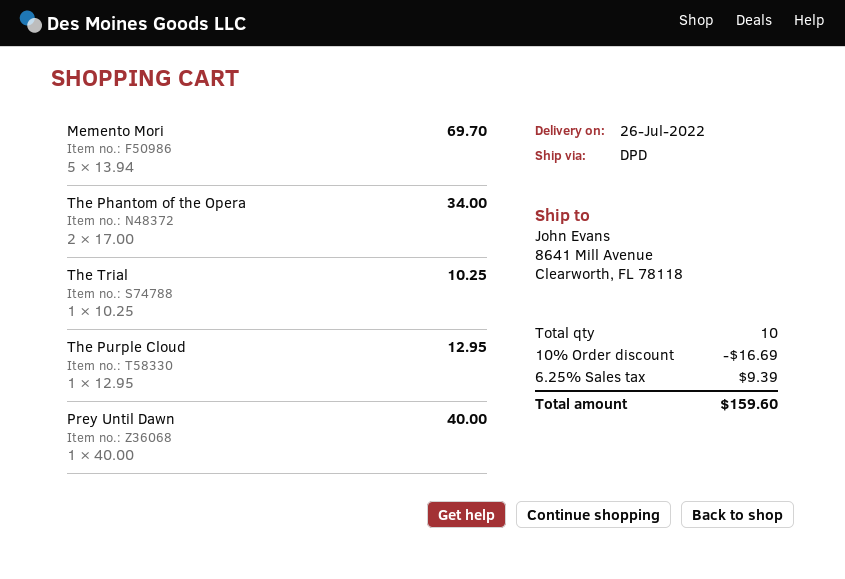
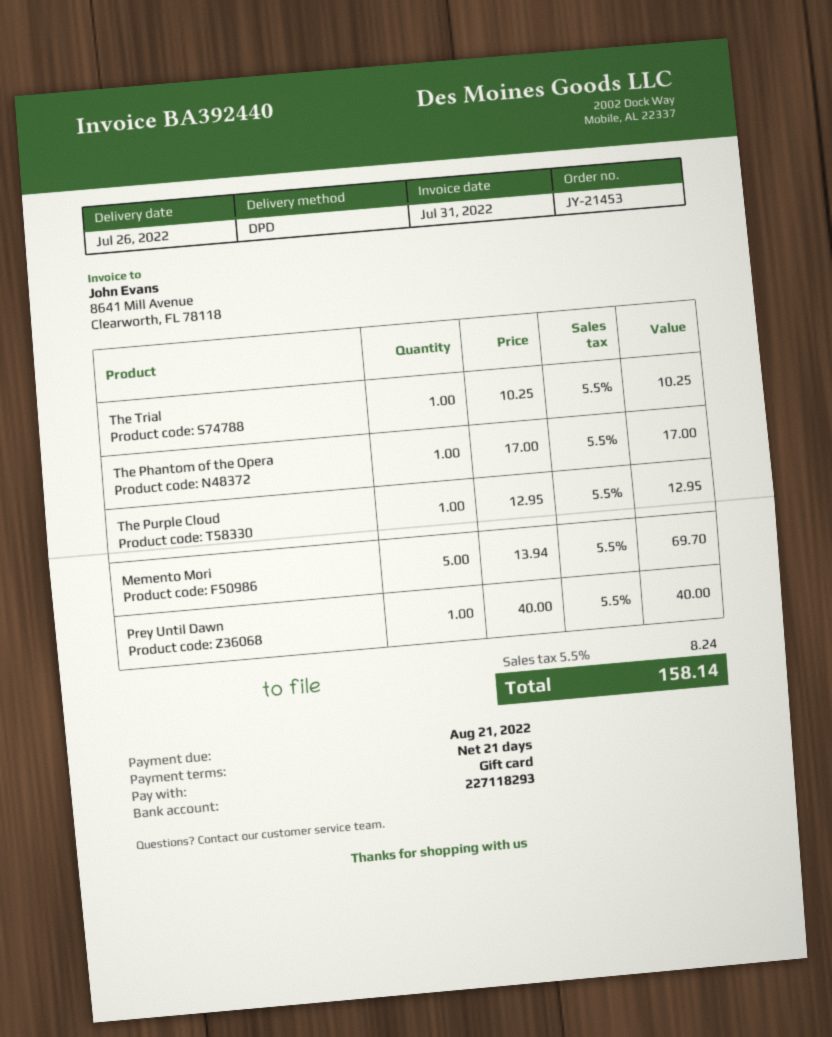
The Phantom of the Opera: 2 x 17.00 = 34.00 -> 1 x 17.00 = 17.00
discount: 10% = 16.69 -> none
tax: 6.25% = 9.39 -> 5.5% = 8.24
total: 159.60 -> 158.14

